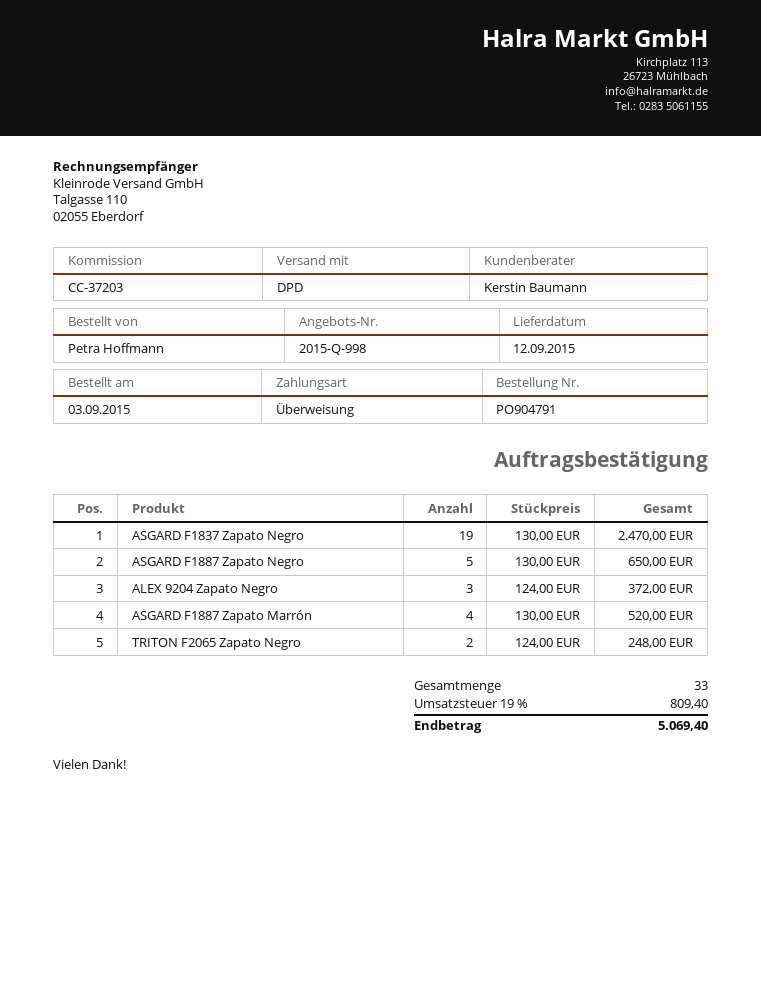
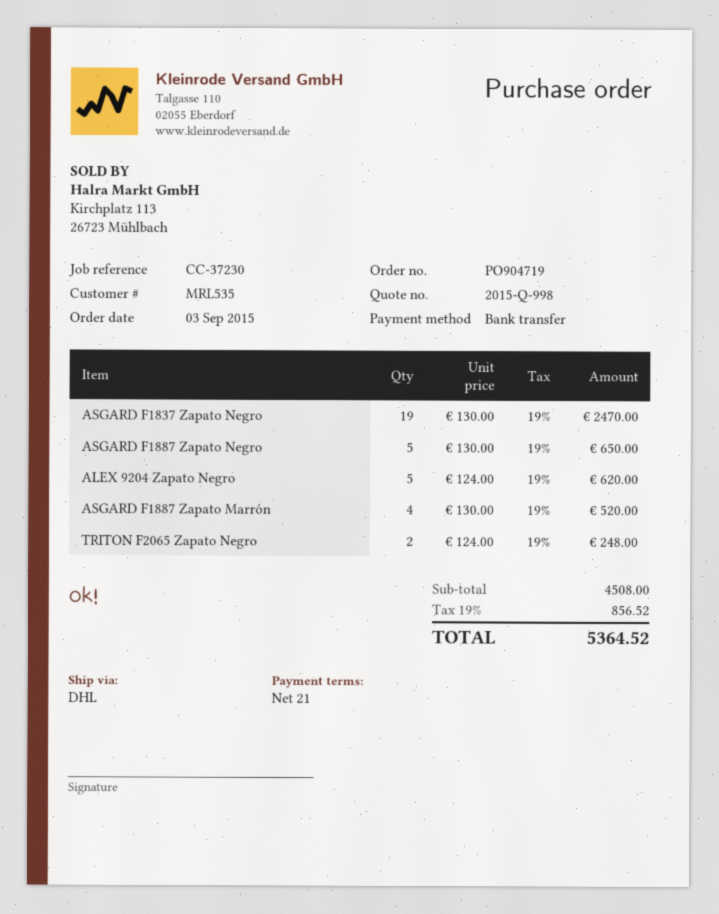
order number: PO904791 -> PO904719
reference: CC-37203 -> CC-37230
shipping method: DPD -> DHL
ALEX 9204 Zapato Negro: 3 x 124.00 = 372.00 -> 5 x 124.00 = 620.00
tax: 19% = 809.40 -> 19% = 856.52
total: 5069.40 -> 5364.52

